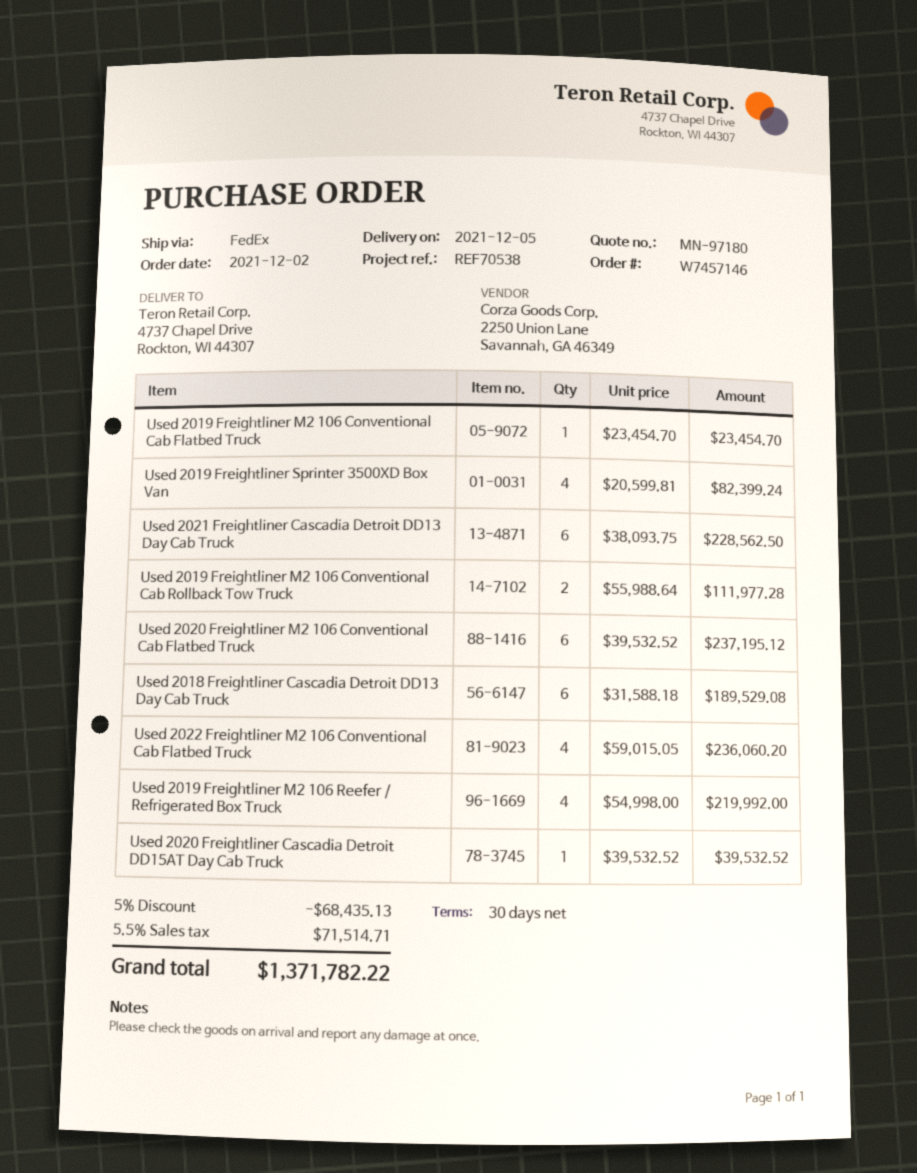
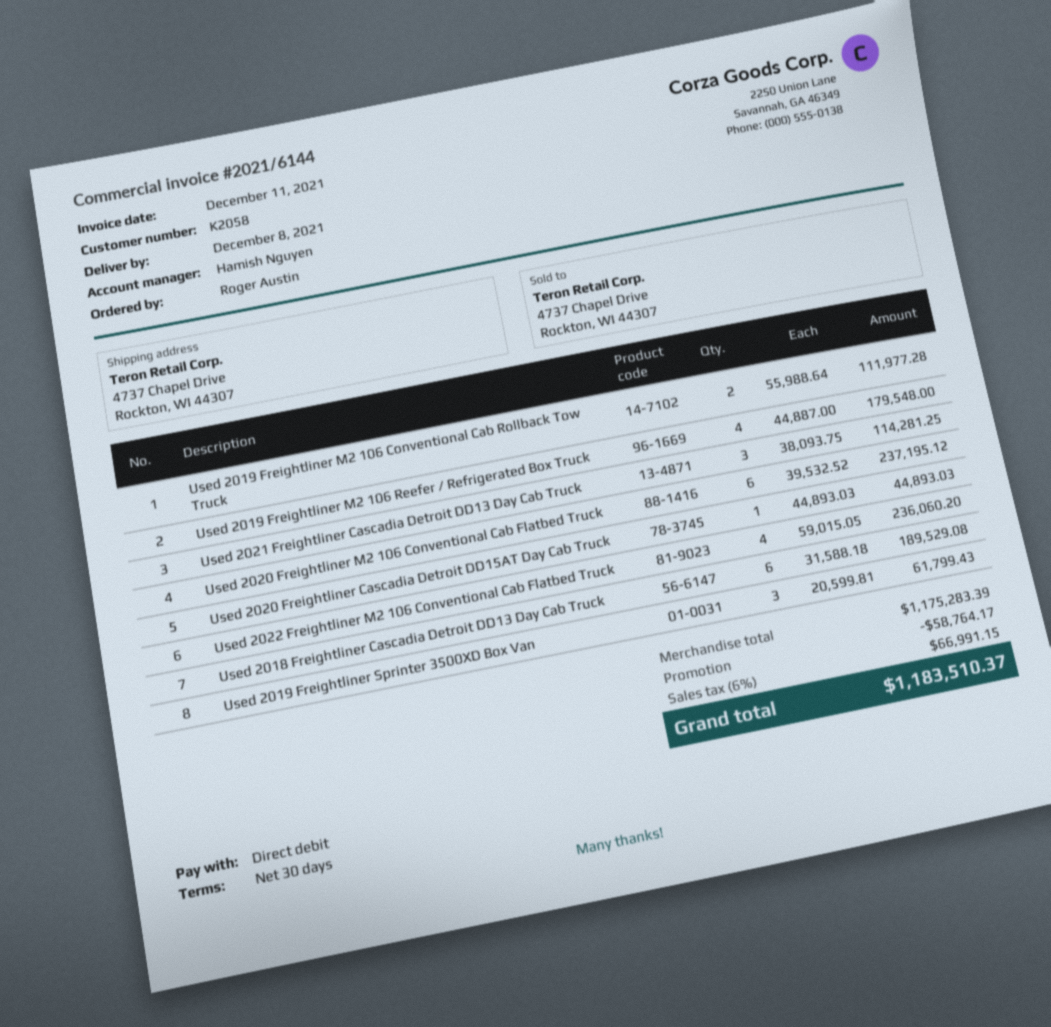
delivery date: 2021-12-05 -> 2021-12-08
Used 2019 Freightliner M2 106 Conventional Cab Flatbed Truck: 1 x 23454.70 = 23454.70 -> none
Used 2019 Freightliner Sprinter 3500XD Box Van: 4 x 20599.81 = 82399.24 -> 3 x 20599.81 = 61799.43
Used 2021 Freightliner Cascadia Detroit DD13 Day Cab Truck: 6 x 38093.75 = 228562.50 -> 3 x 38093.75 = 114281.25
Used 2019 Freightliner M2 106 Reefer / Refrigerated Box Truck: 4 x 54998.00 = 219992.00 -> 4 x 44887.00 = 179548.00
Used 2020 Freightliner Cascadia Detroit DD15AT Day Cab Truck: 1 x 39532.52 = 39532.52 -> 1 x 44893.03 = 44893.03
discount: 68435.13 -> 58764.17
tax: 5.5% = 71514.71 -> 6% = 66991.15
total: 1371782.22 -> 1183510.37

